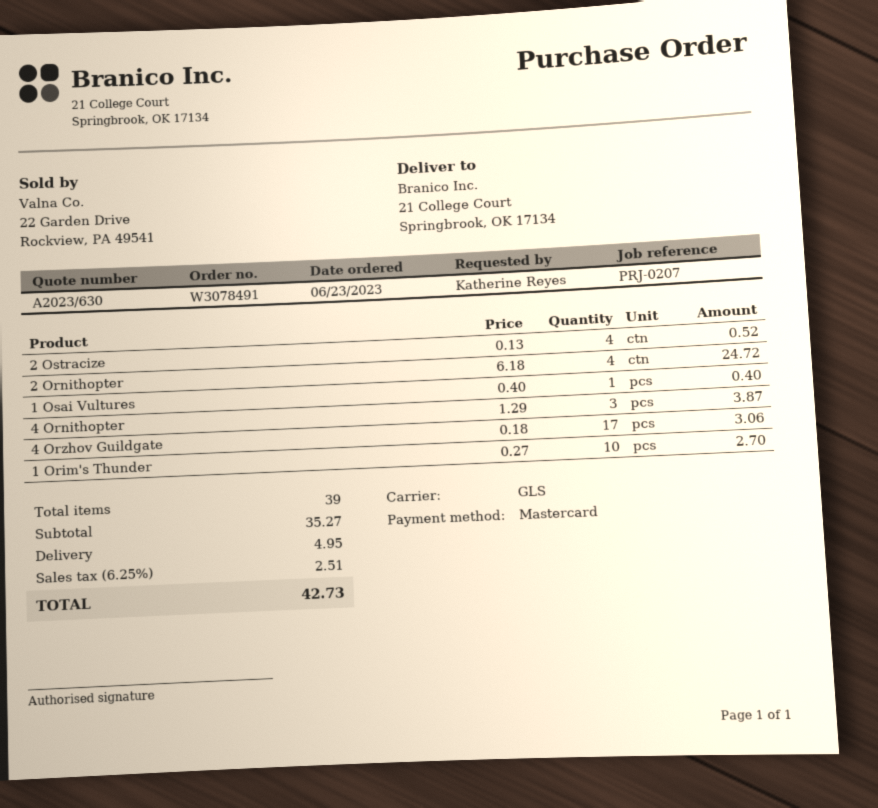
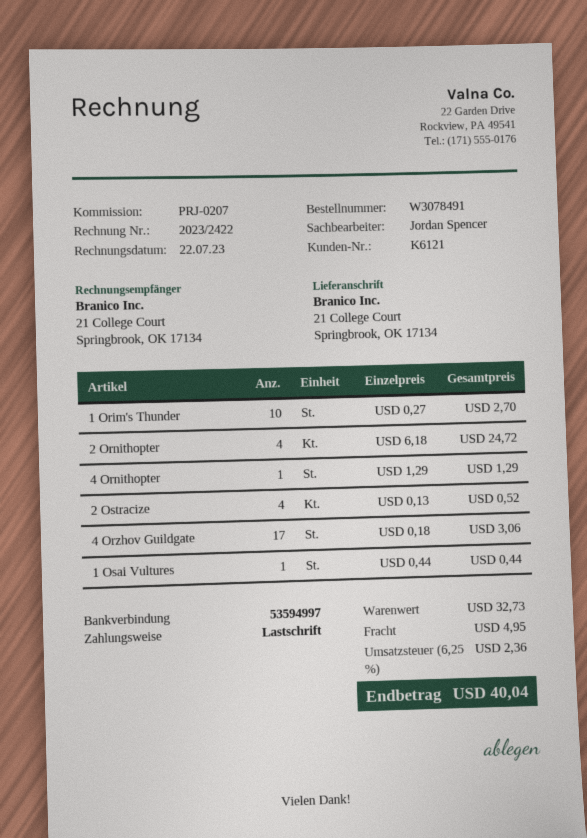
payment method: Mastercard -> direct debit
1 Osai Vultures: 1 x 0.40 = 0.40 -> 1 x 0.44 = 0.44
4 Ornithopter: 3 x 1.29 = 3.87 -> 1 x 1.29 = 1.29
subtotal: 35.27 -> 32.73
tax: 6.25% = 2.51 -> 6.25% = 2.36
total: 42.73 -> 40.04

